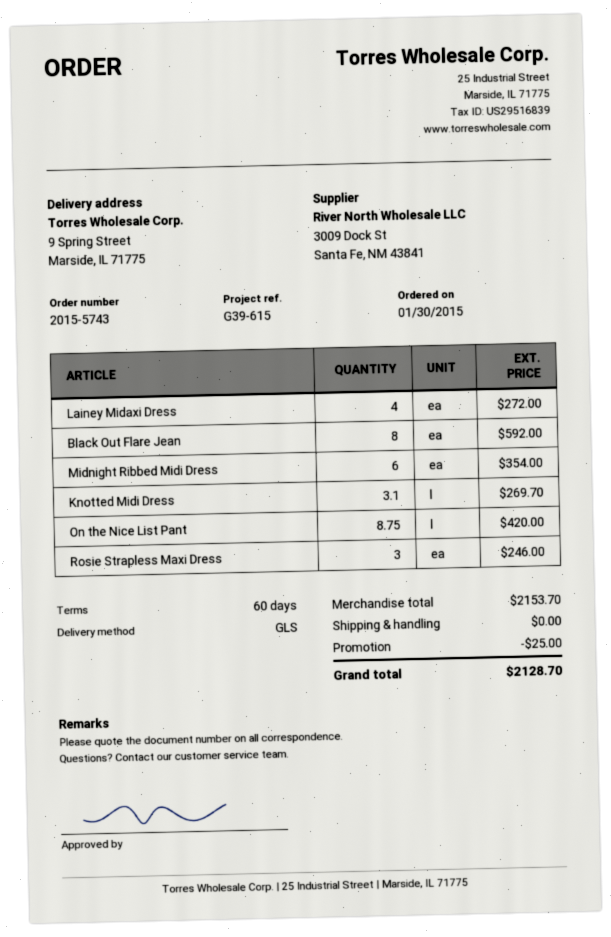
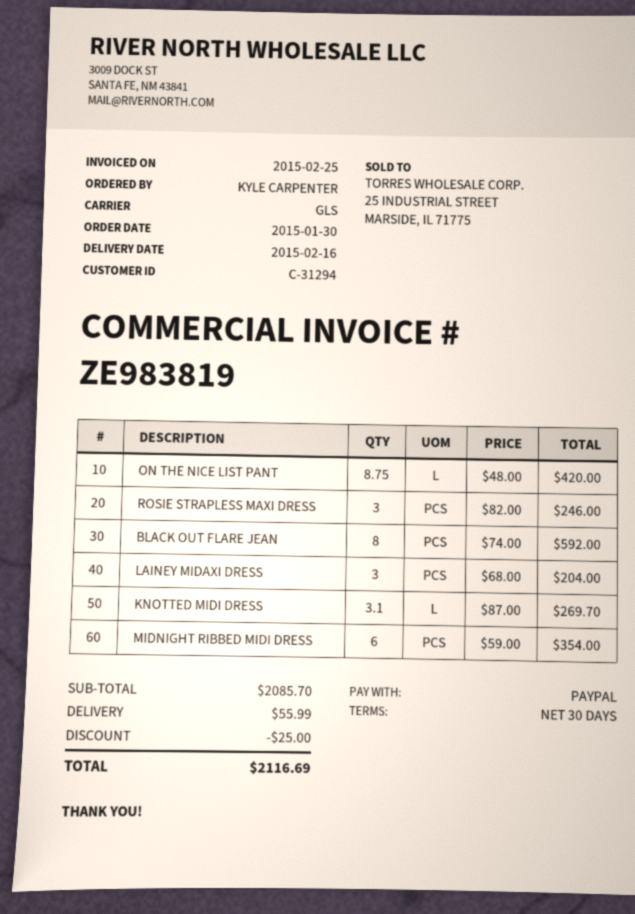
payment terms: 60 days -> 30 days
Lainey Midaxi Dress: 4 for 272.00 -> 3 for 204.00
subtotal: 2153.70 -> 2085.70
shipping: 0.00 -> 55.99
total: 2128.70 -> 2116.69

